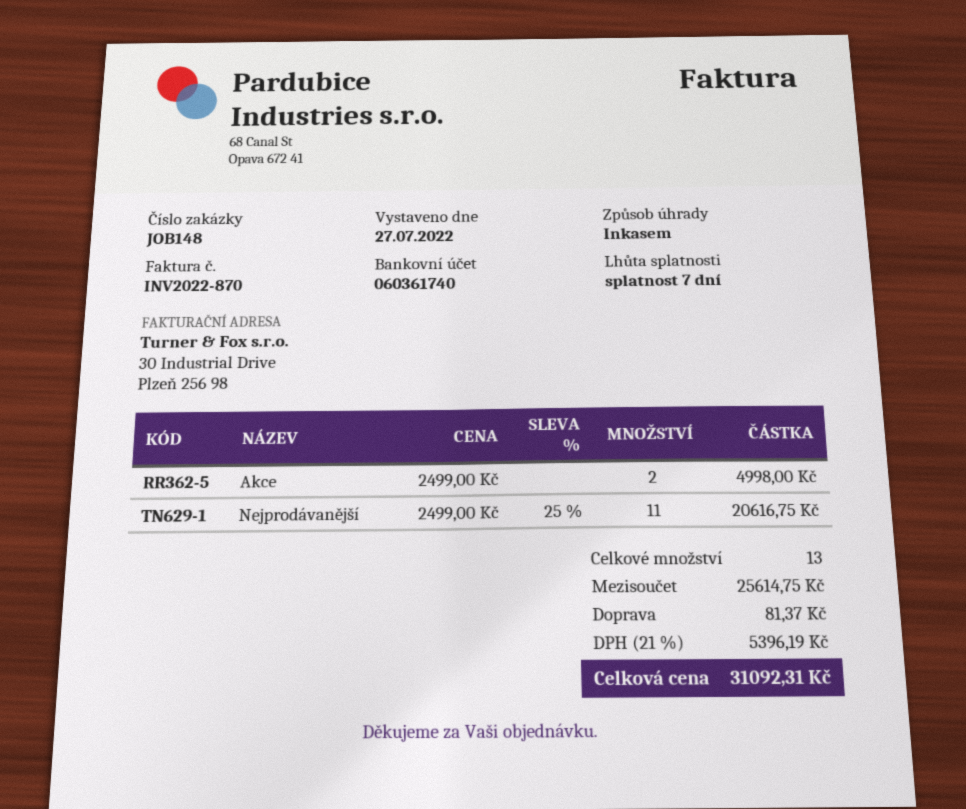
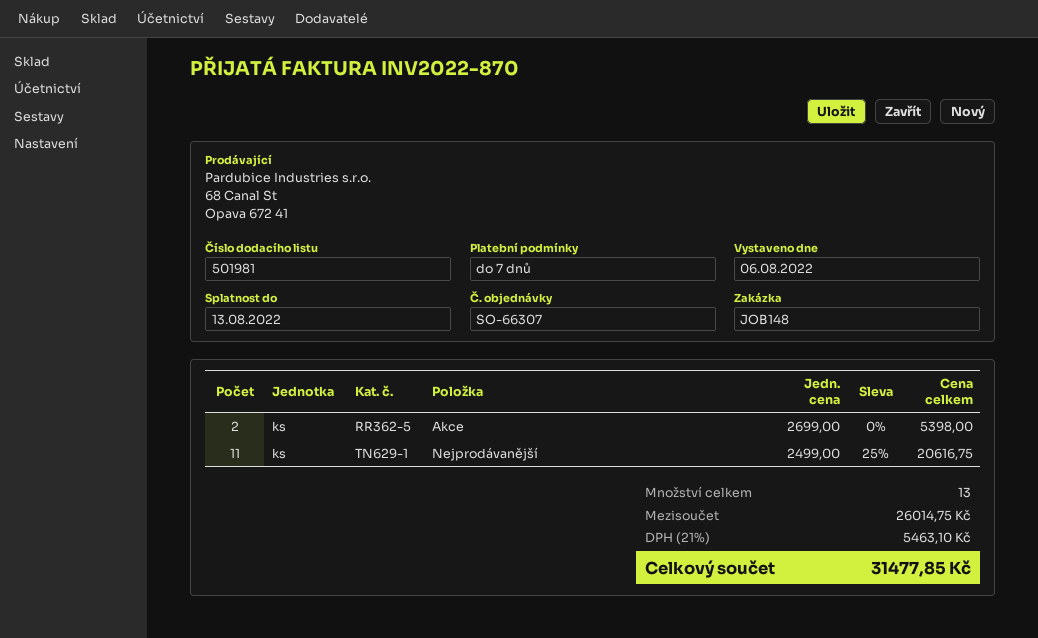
invoice date: 2022-07-27 -> 2022-08-06
Akce: 2 x 2499.00 = 4998.00 -> 2 x 2699.00 = 5398.00
subtotal: 25614.75 -> 26014.75
shipping: 81.37 -> none
tax: 21% = 5396.19 -> 21% = 5463.10
total: 31092.31 -> 31477.85

